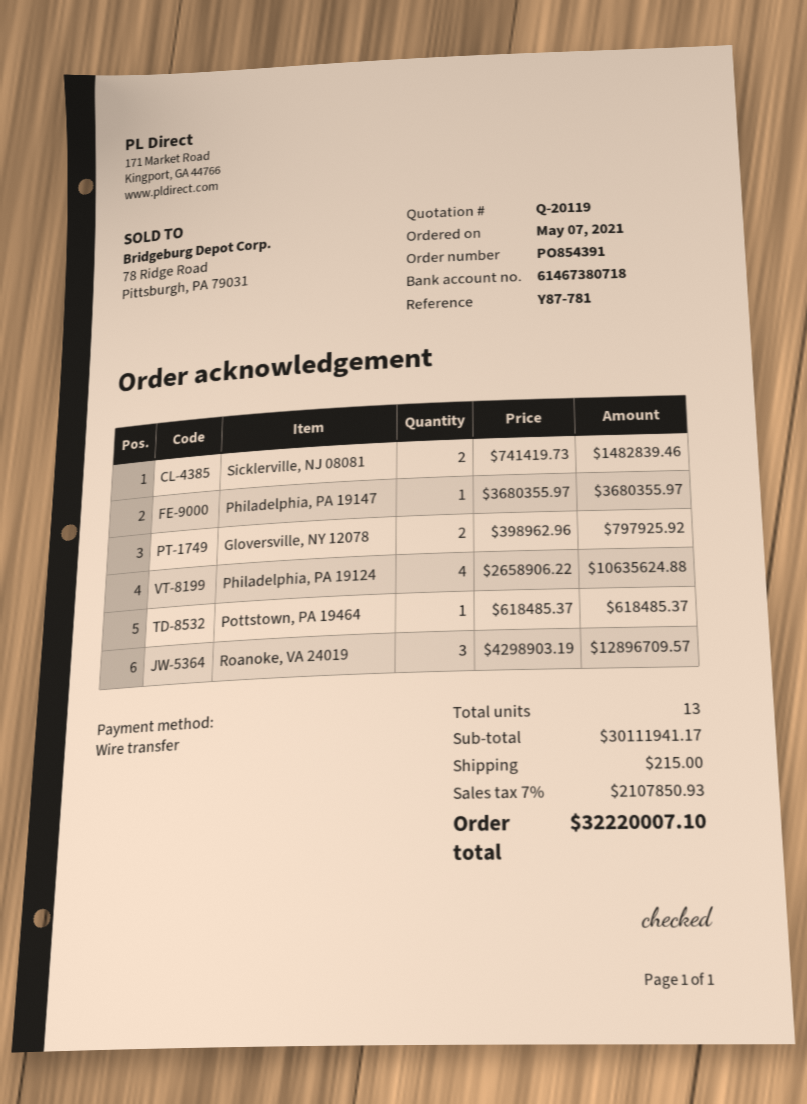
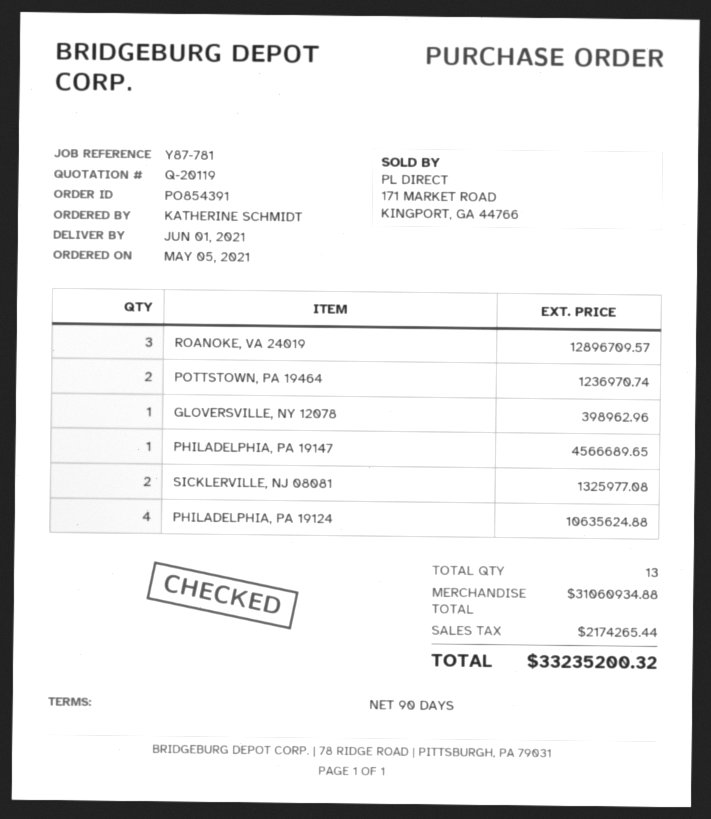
order date: 2021-05-07 -> 2021-05-05
Sicklerville, NJ 08081: 2 for 1482839.46 -> 2 for 1325977.08
Philadelphia, PA 19147: 1 for 3680355.97 -> 1 for 4566689.65
Gloversville, NY 12078: 2 for 797925.92 -> 1 for 398962.96
Pottstown, PA 19464: 1 for 618485.37 -> 2 for 1236970.74
subtotal: 30111941.17 -> 31060934.88
shipping: 215.00 -> none
tax: 2107850.93 -> 2174265.44
total: 32220007.10 -> 33235200.32

